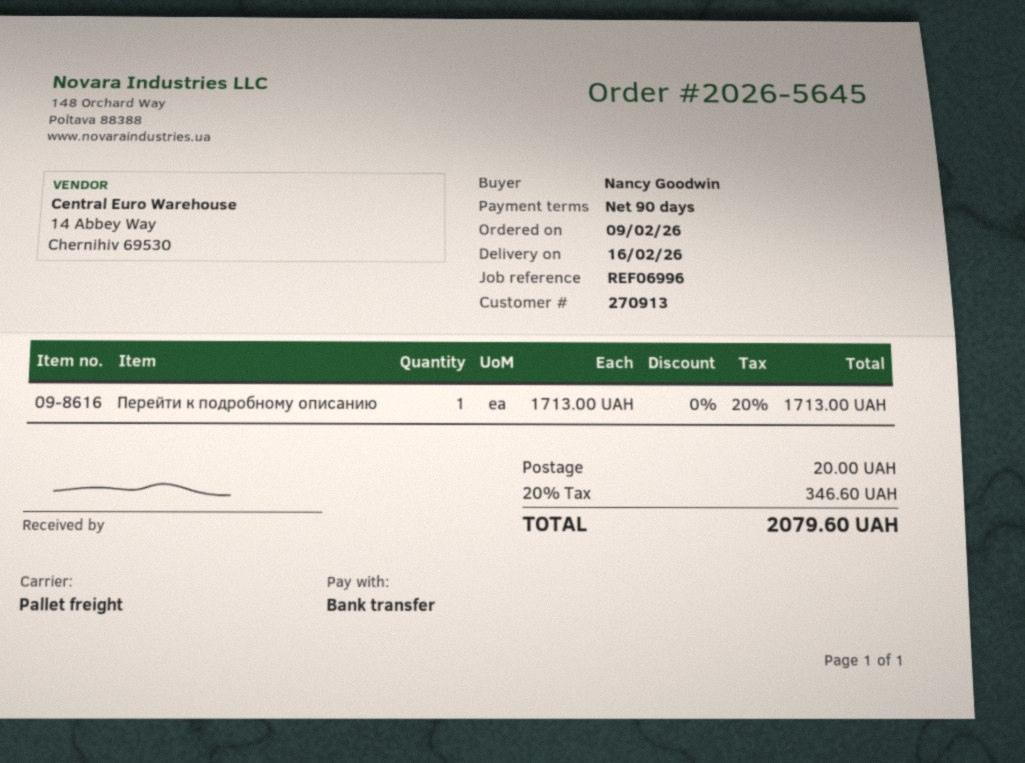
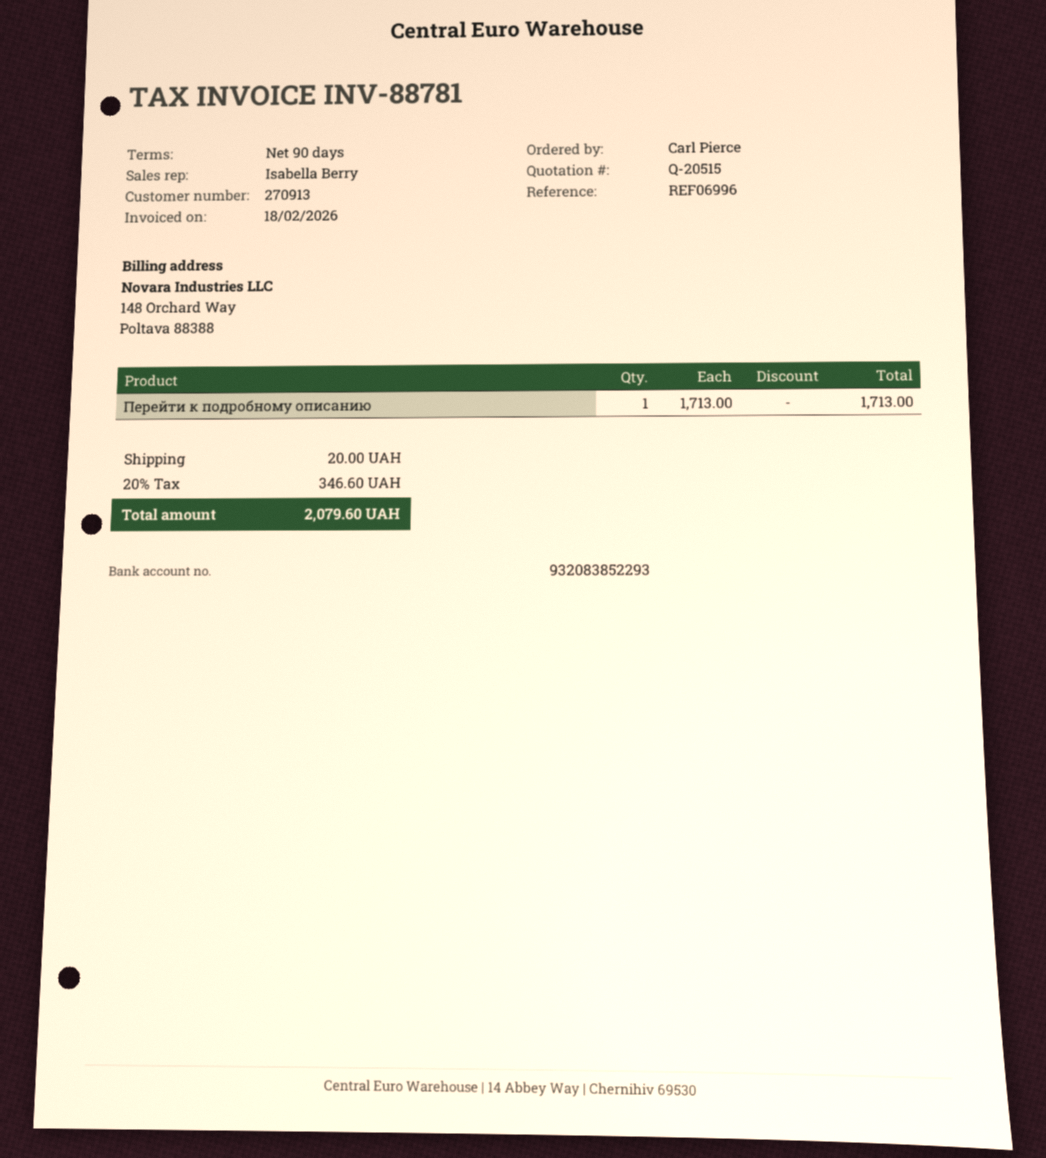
ordered by: Nancy Goodwin -> Carl Pierce

